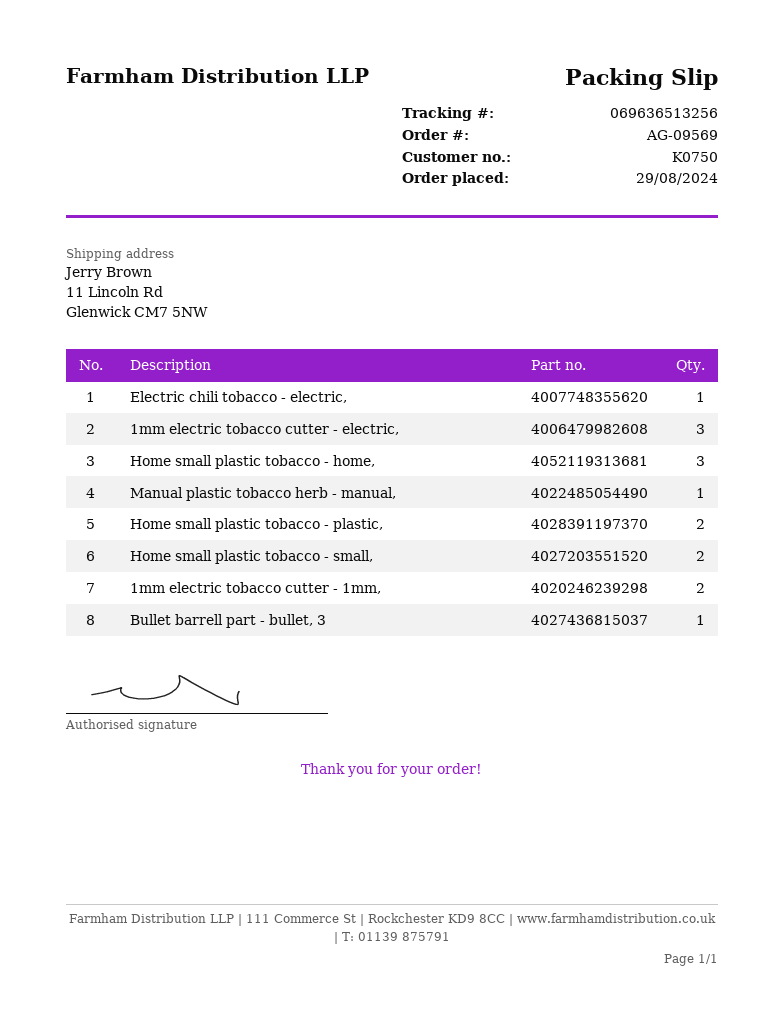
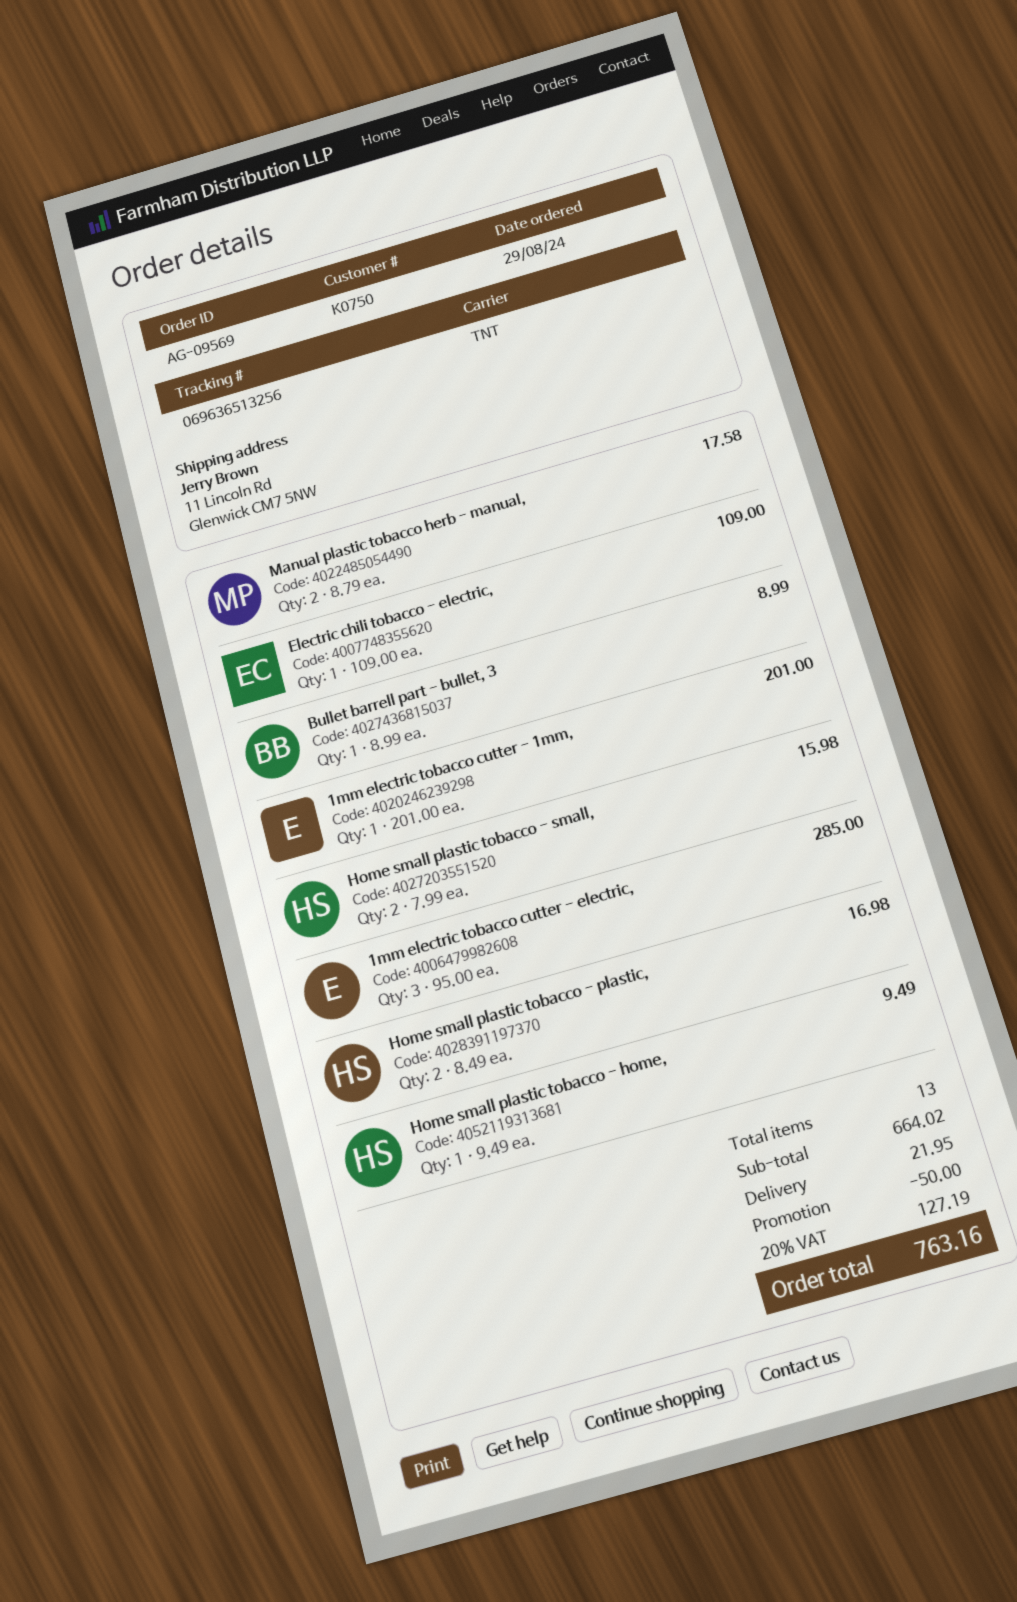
Home small plastic tobacco - home,: 3 -> 1
Manual plastic tobacco herb - manual,: 1 -> 2
1mm electric tobacco cutter - 1mm,: 2 -> 1

